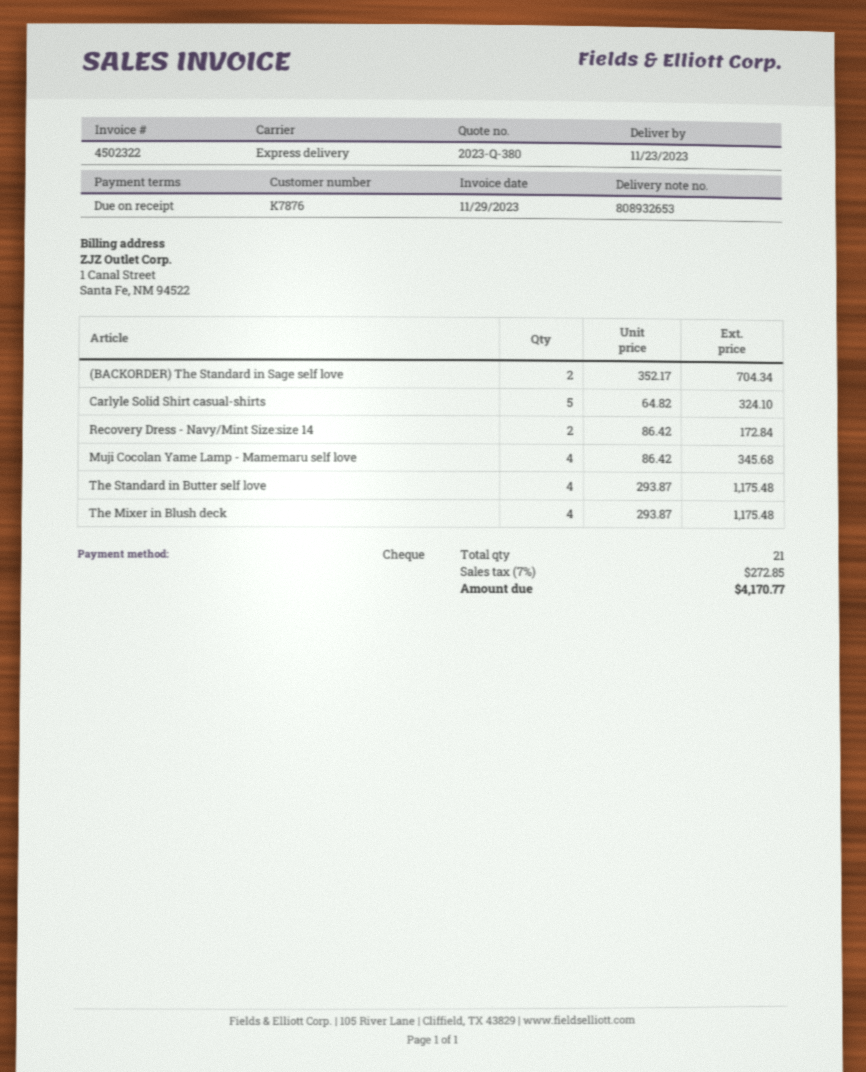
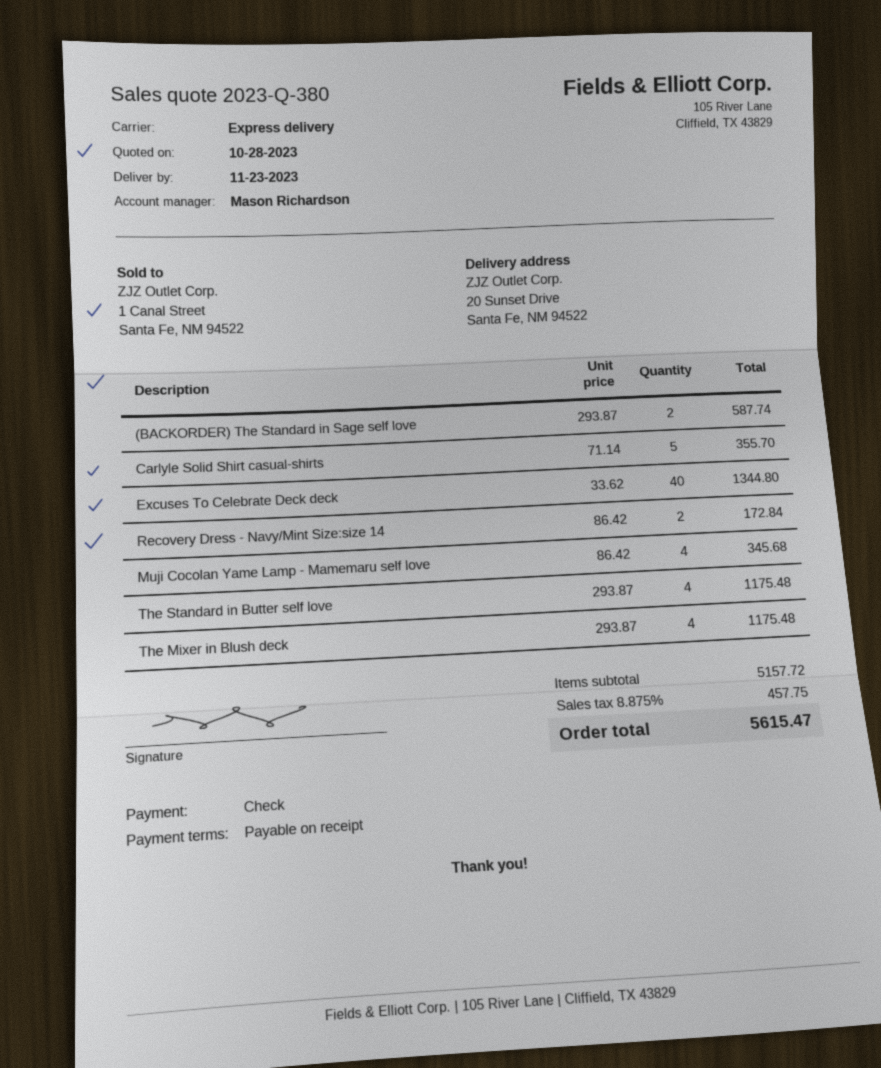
(BACKORDER) The Standard in Sage self love: 2 x 352.17 = 704.34 -> 2 x 293.87 = 587.74
Carlyle Solid Shirt casual-shirts: 5 x 64.82 = 324.10 -> 5 x 71.14 = 355.70
Excuses To Celebrate Deck deck: none -> 40 x 33.62 = 1344.80
tax: 7% = 272.85 -> 8.875% = 457.75
total: 4170.77 -> 5615.47

